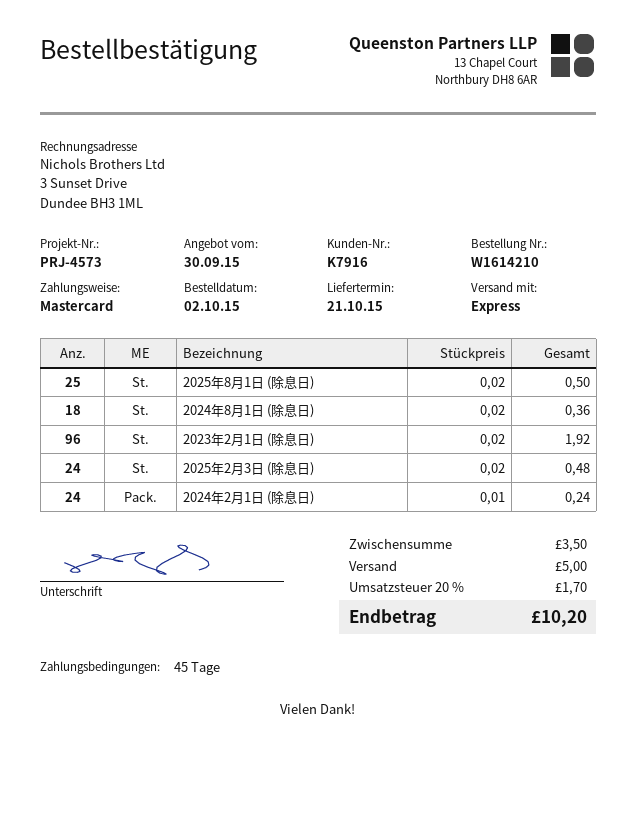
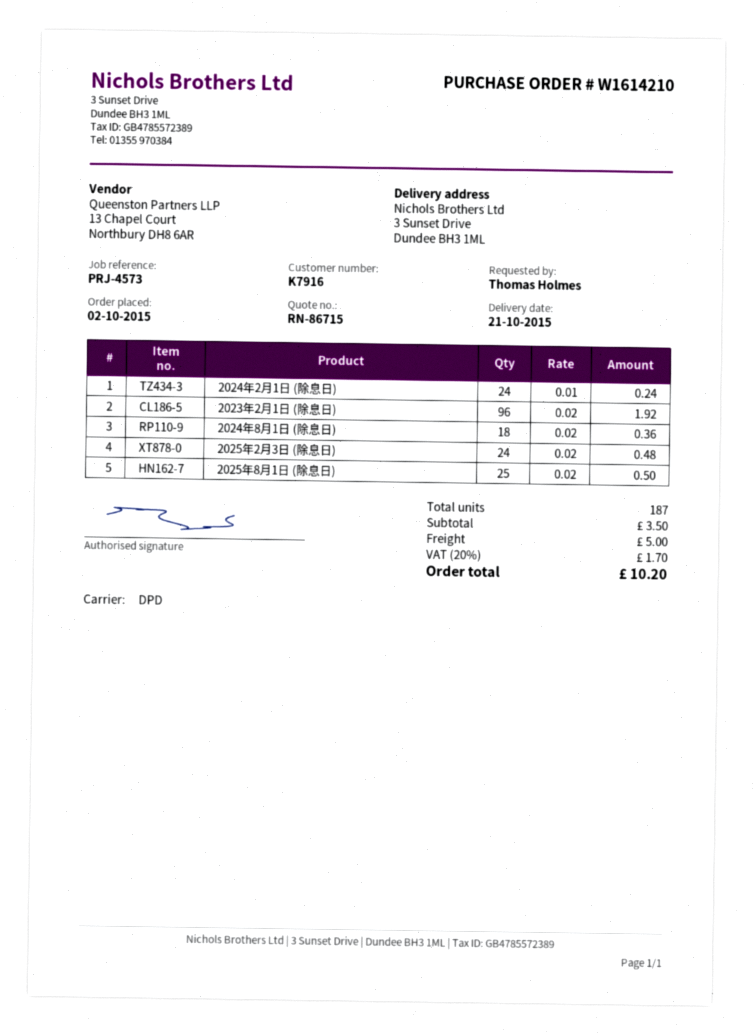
shipping method: express -> DPD

